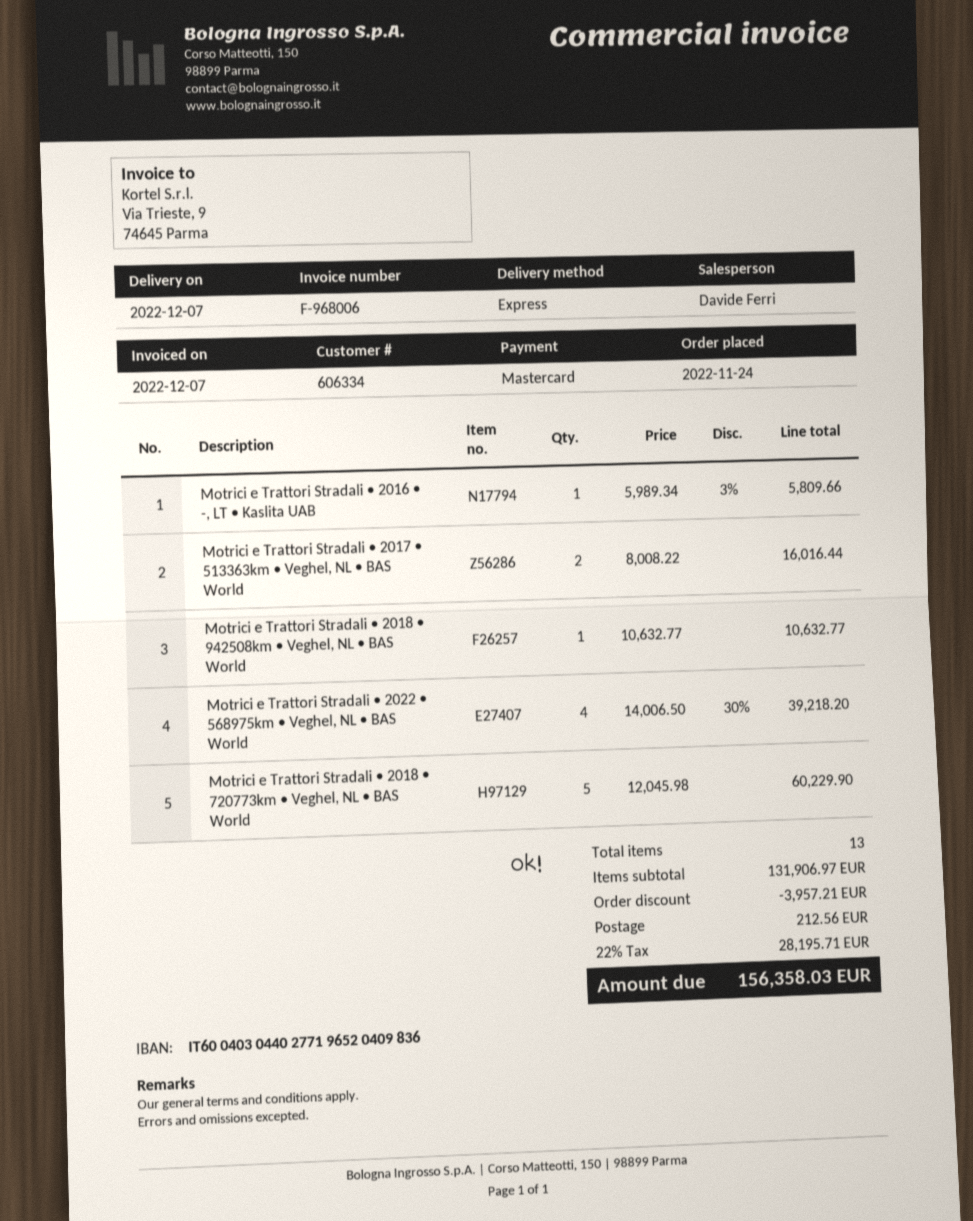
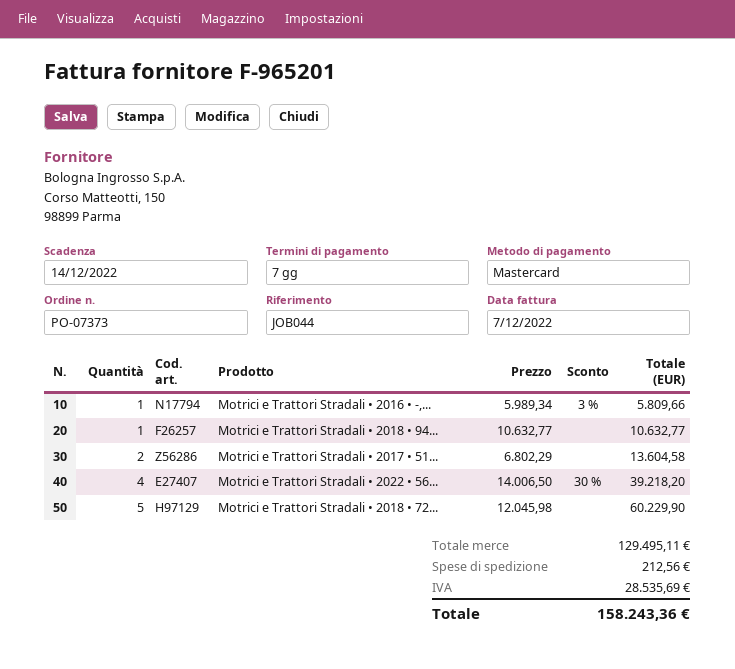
invoice number: F-968006 -> F-965201
Motrici e Trattori Stradali • 2017 • 513363km • Veghel, NL • BAS World: 2 x 8008.22 = 16016.44 -> 2 x 6802.29 = 13604.58
subtotal: 131906.97 -> 129495.11
discount: 3957.21 -> none
tax: 28195.71 -> 28535.69
total: 156358.03 -> 158243.36

